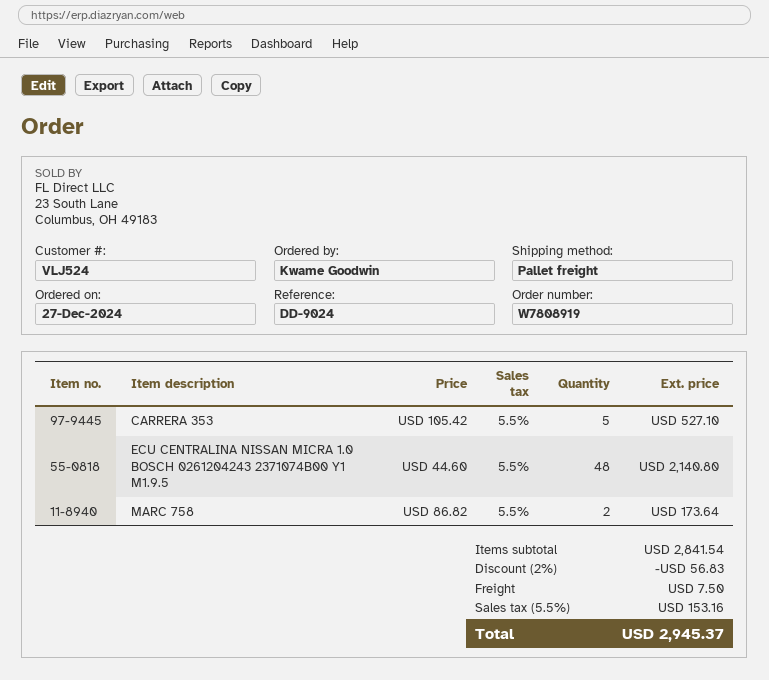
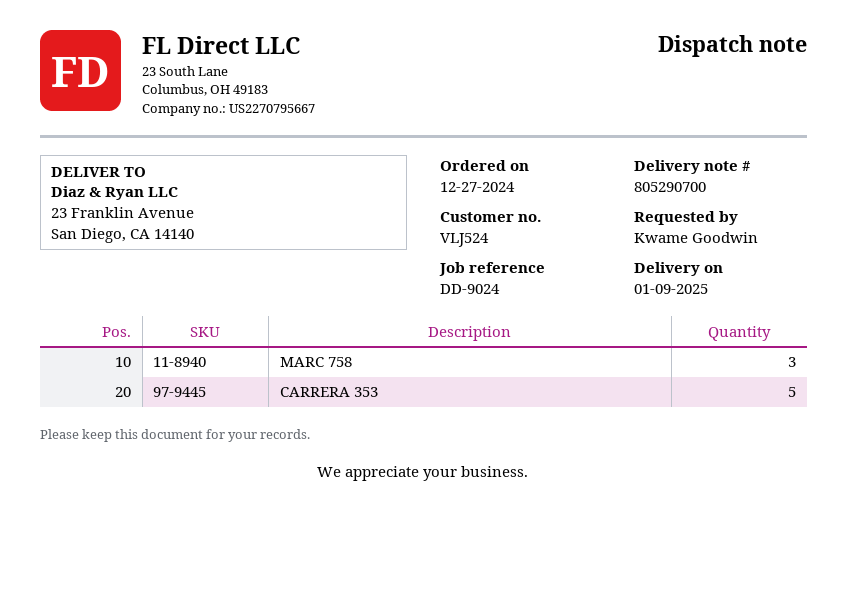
ECU CENTRALINA NISSAN MICRA 1.0 BOSCH 0261204243 2371074B00 Y1 M1.9.5: 48 -> none
MARC 758: 2 -> 3

